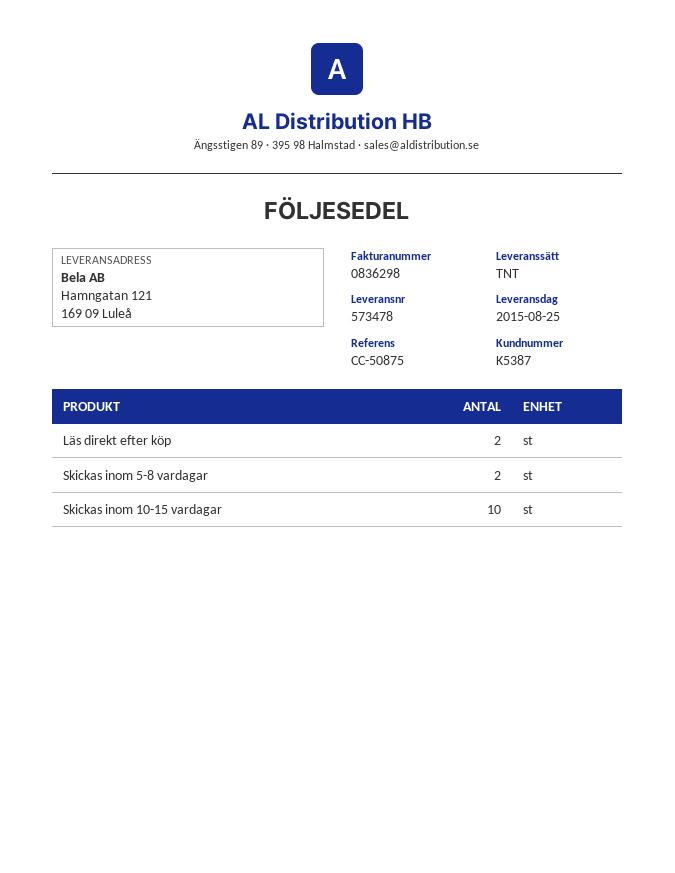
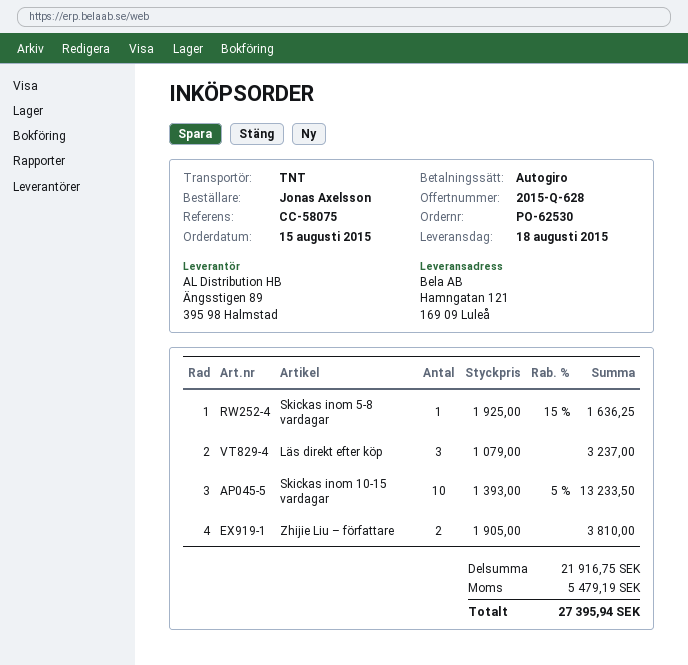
delivery date: 2015-08-25 -> 2015-08-18
reference: CC-50875 -> CC-58075
Läs direkt efter köp: 2 -> 3
Skickas inom 5-8 vardagar: 2 -> 1
Zhijie Liu – författare: none -> 2

